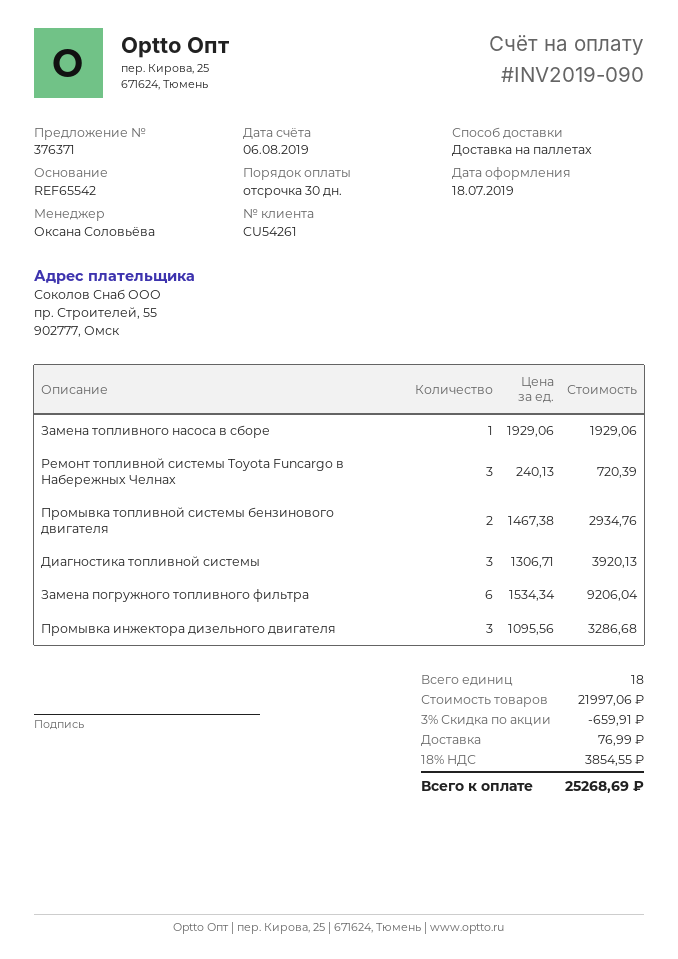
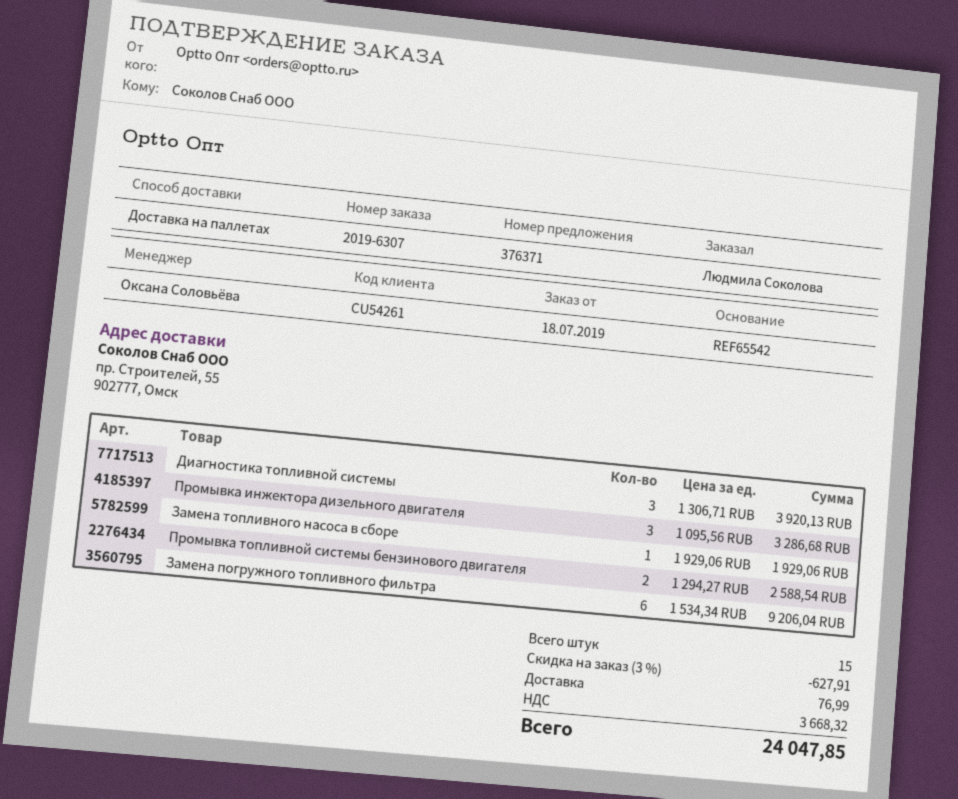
Ремонт топливной системы Toyota Funcargo в Набережных Челнах: 3 x 240.13 = 720.39 -> none
Промывка топливной системы бензинового двигателя: 2 x 1467.38 = 2934.76 -> 2 x 1294.27 = 2588.54
total quantity: 18 -> 15
discount: 3% = 659.91 -> 3% = 627.91
tax: 3854.55 -> 3668.32
total: 25268.69 -> 24047.85

